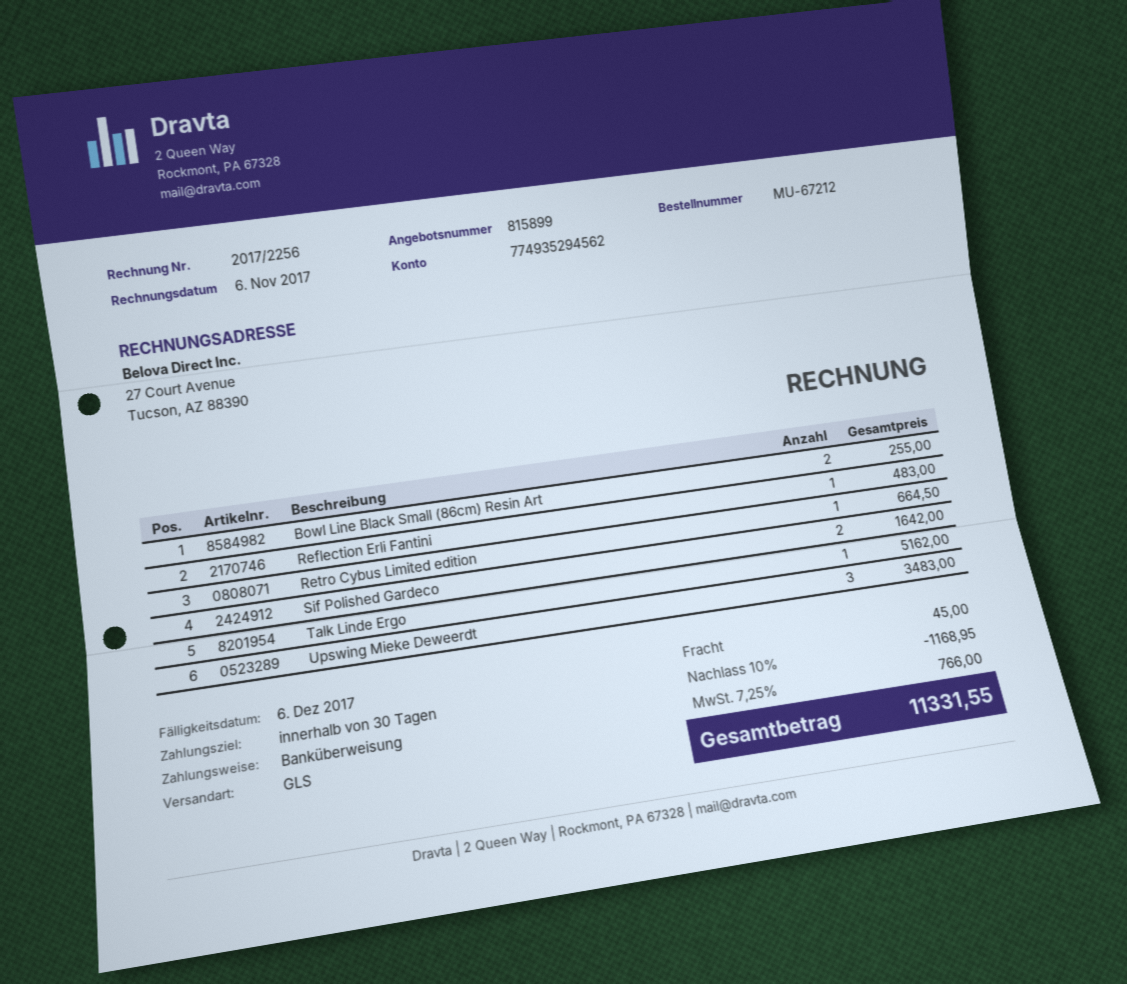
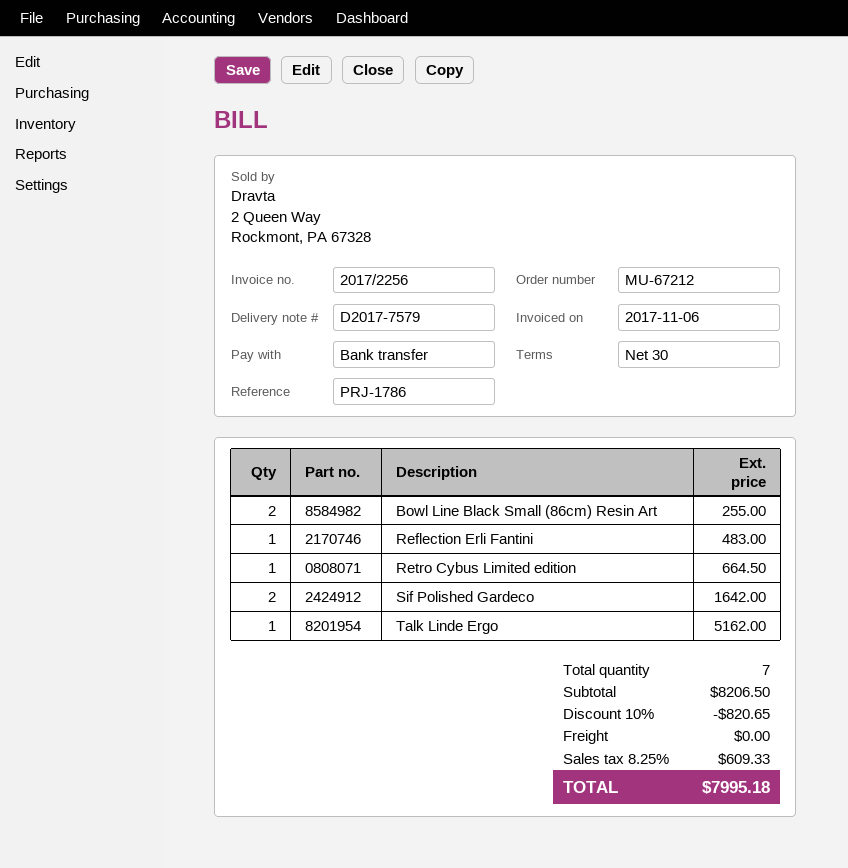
Upswing Mieke Deweerdt: 3 for 3483.00 -> none
discount: 10% = 1168.95 -> 10% = 820.65
shipping: 45.00 -> 0.00
tax: 7.25% = 766.00 -> 8.25% = 609.33
total: 11331.55 -> 7995.18

